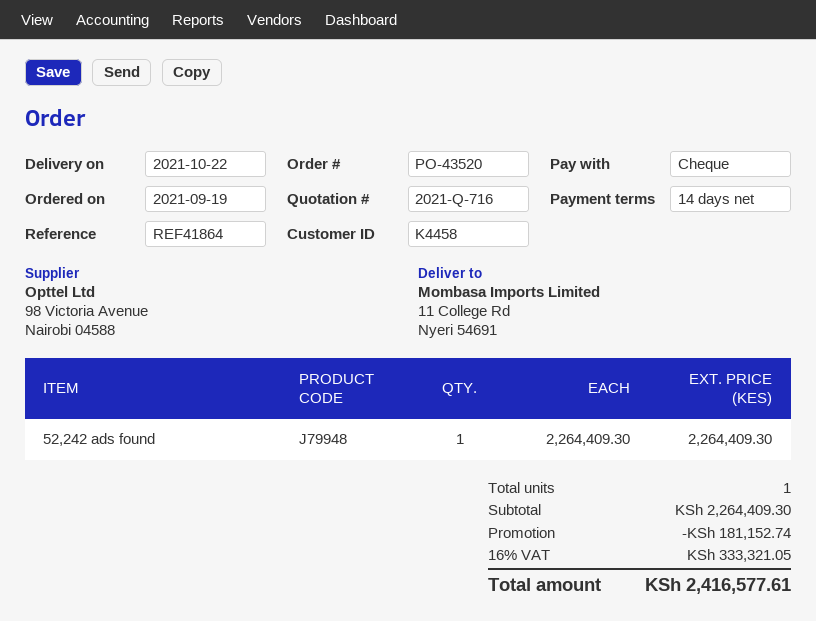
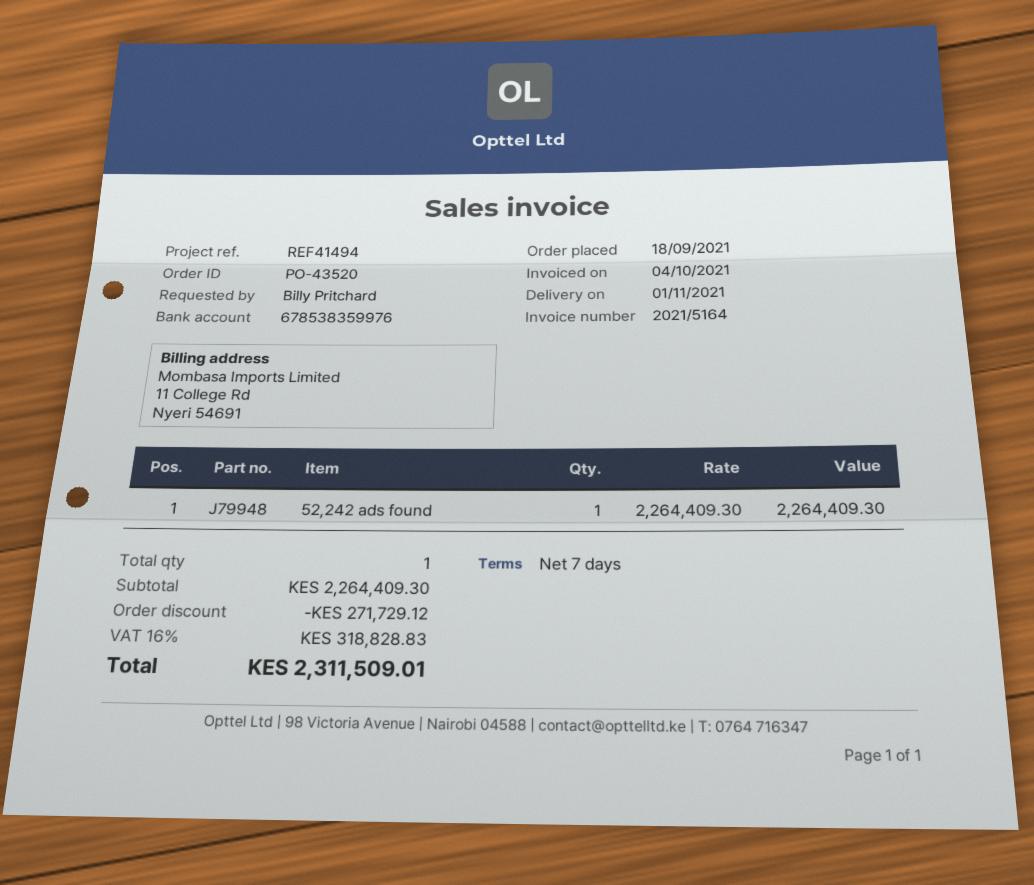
order date: 2021-09-19 -> 2021-09-18
delivery date: 2021-10-22 -> 2021-11-01
payment terms: 14 days -> 7 days
reference: REF41864 -> REF41494
discount: 181152.74 -> 271729.12
tax: 16% = 333321.05 -> 16% = 318828.83
total: 2416577.61 -> 2311509.01

